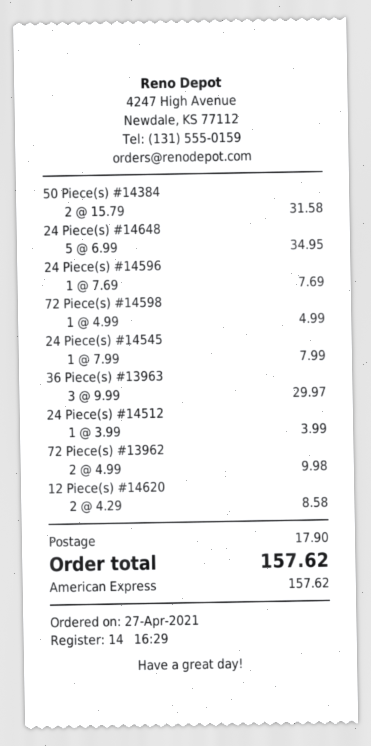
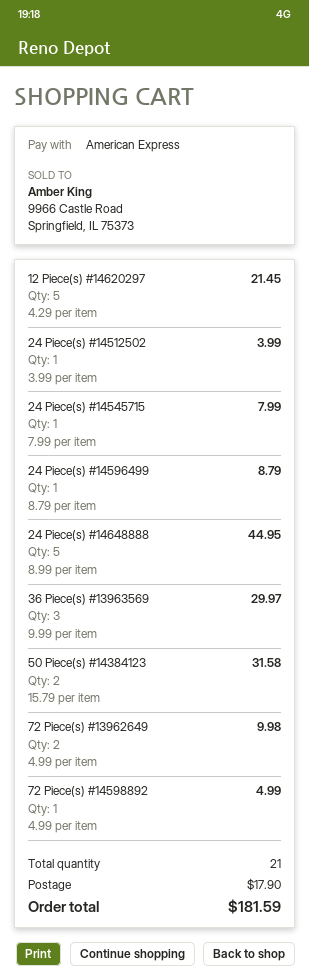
24 Piece(s) #14648: 5 x 6.99 = 34.95 -> 5 x 8.99 = 44.95
24 Piece(s) #14596: 1 x 7.69 = 7.69 -> 1 x 8.79 = 8.79
12 Piece(s) #14620: 2 x 4.29 = 8.58 -> 5 x 4.29 = 21.45
total: 157.62 -> 181.59

